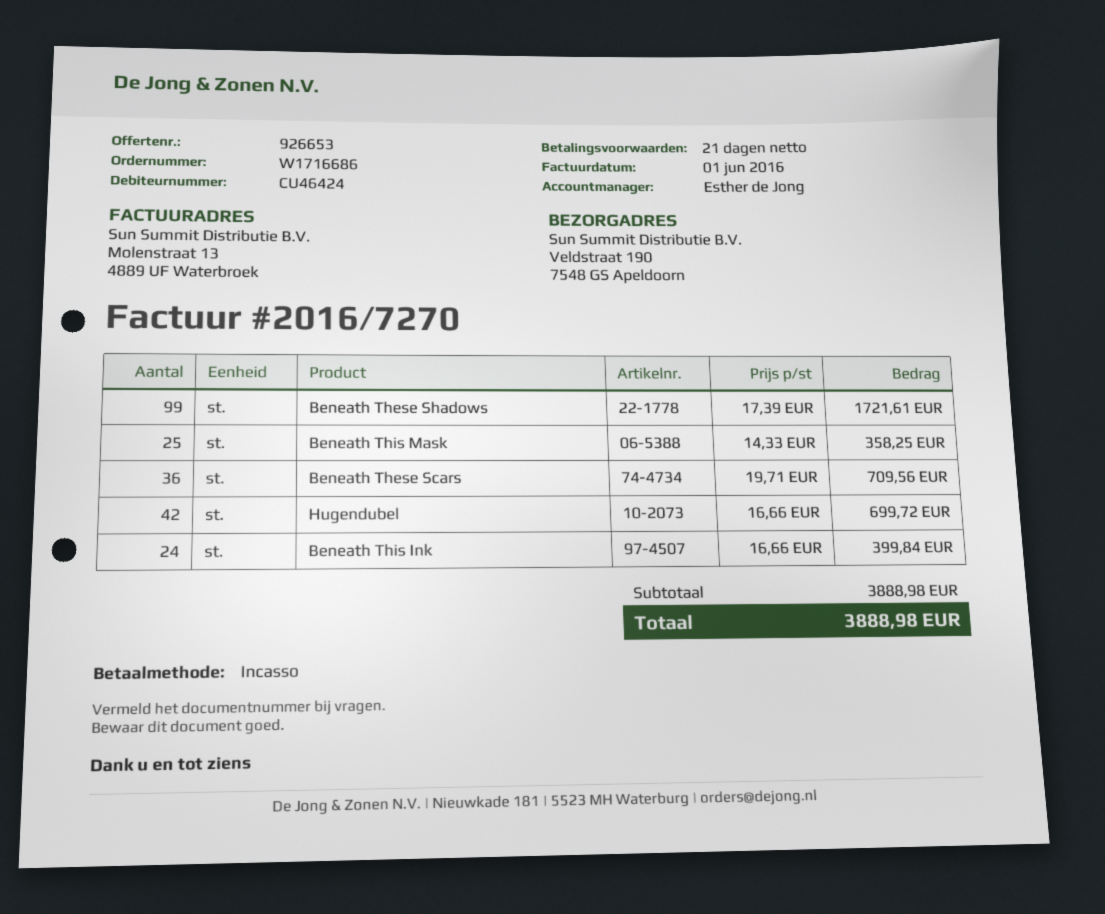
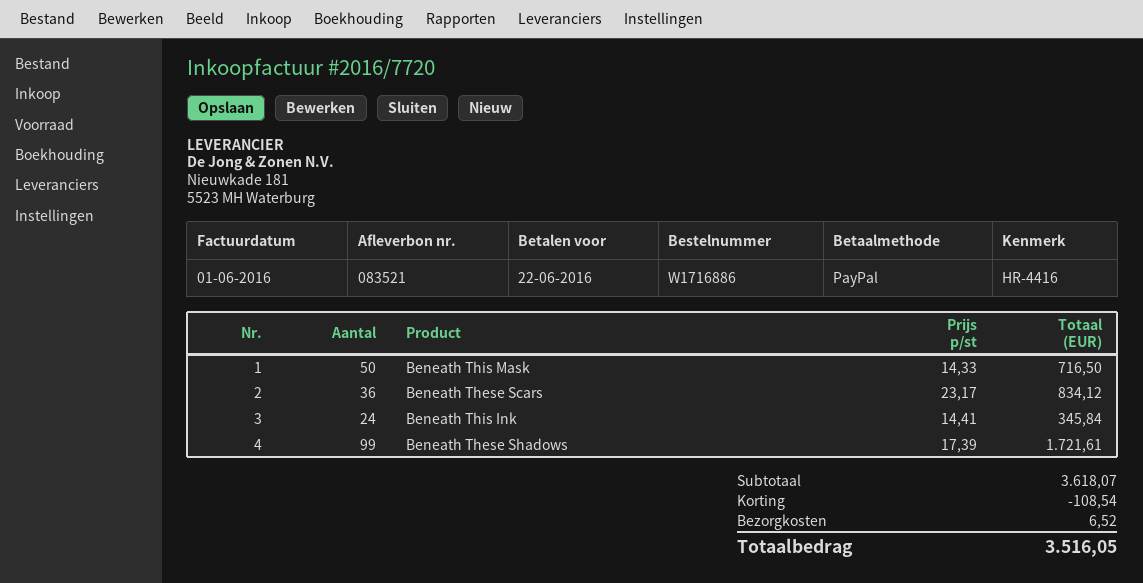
order number: W1716686 -> W1716886
invoice number: 2016/7270 -> 2016/7720
payment method: direct debit -> PayPal
Beneath This Mask: 25 x 14.33 = 358.25 -> 50 x 14.33 = 716.50
Beneath These Scars: 36 x 19.71 = 709.56 -> 36 x 23.17 = 834.12
Hugendubel: 42 x 16.66 = 699.72 -> none
Beneath This Ink: 24 x 16.66 = 399.84 -> 24 x 14.41 = 345.84
subtotal: 3888.98 -> 3618.07
discount: none -> 108.54
shipping: none -> 6.52
total: 3888.98 -> 3516.05

